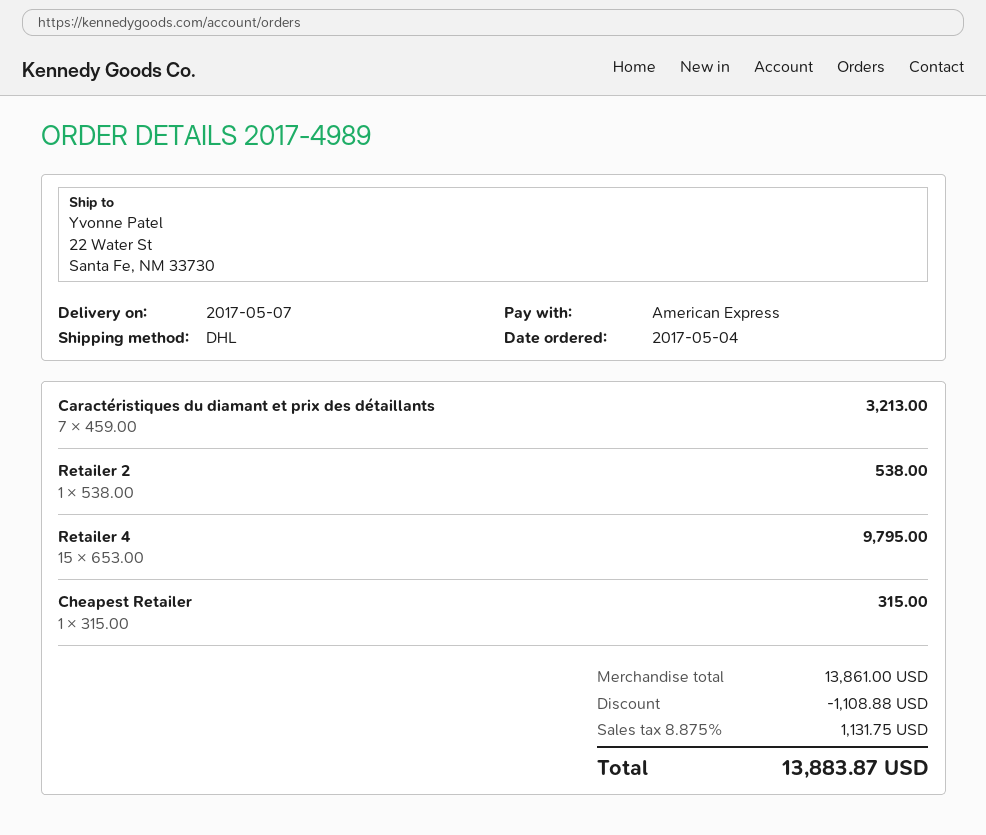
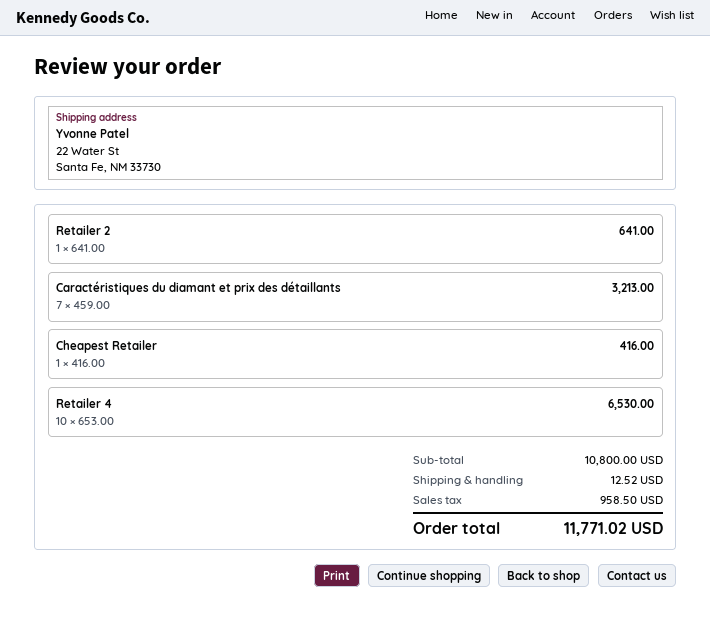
Retailer 2: 1 x 538.00 = 538.00 -> 1 x 641.00 = 641.00
Retailer 4: 15 x 653.00 = 9795.00 -> 10 x 653.00 = 6530.00
Cheapest Retailer: 1 x 315.00 = 315.00 -> 1 x 416.00 = 416.00
subtotal: 13861.00 -> 10800.00
discount: 1108.88 -> none
shipping: none -> 12.52
tax: 1131.75 -> 958.50
total: 13883.87 -> 11771.02

